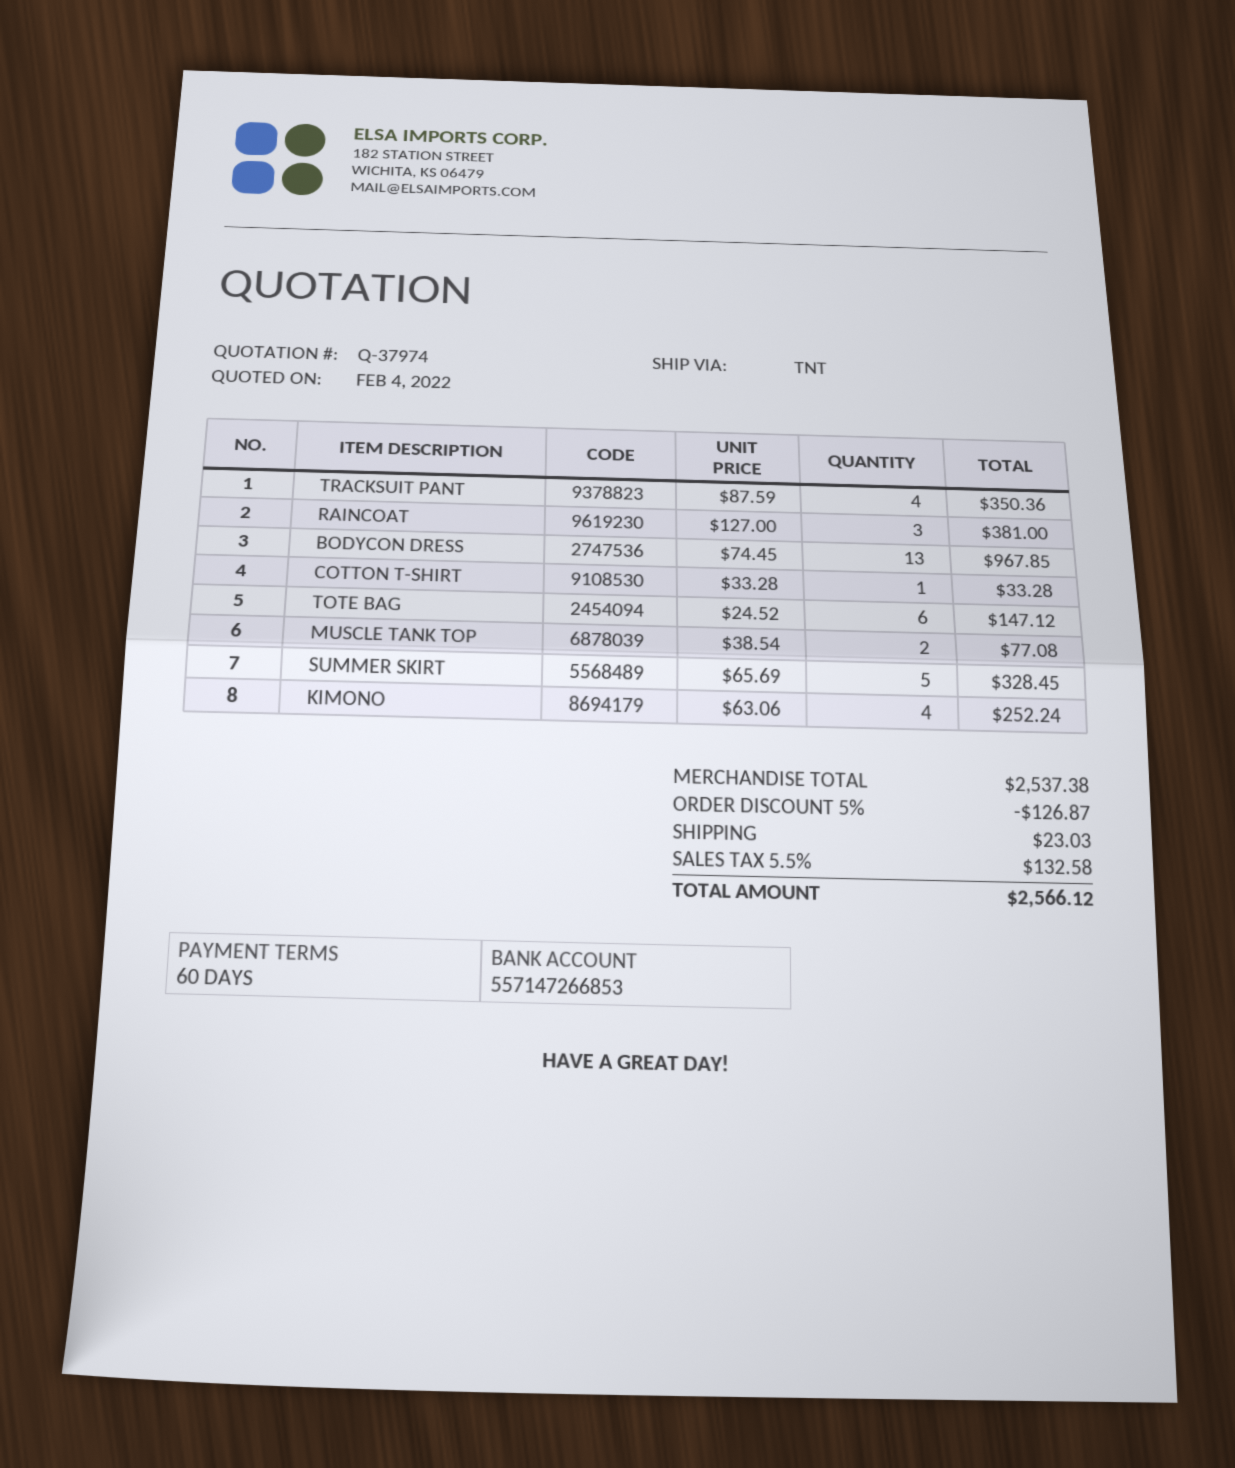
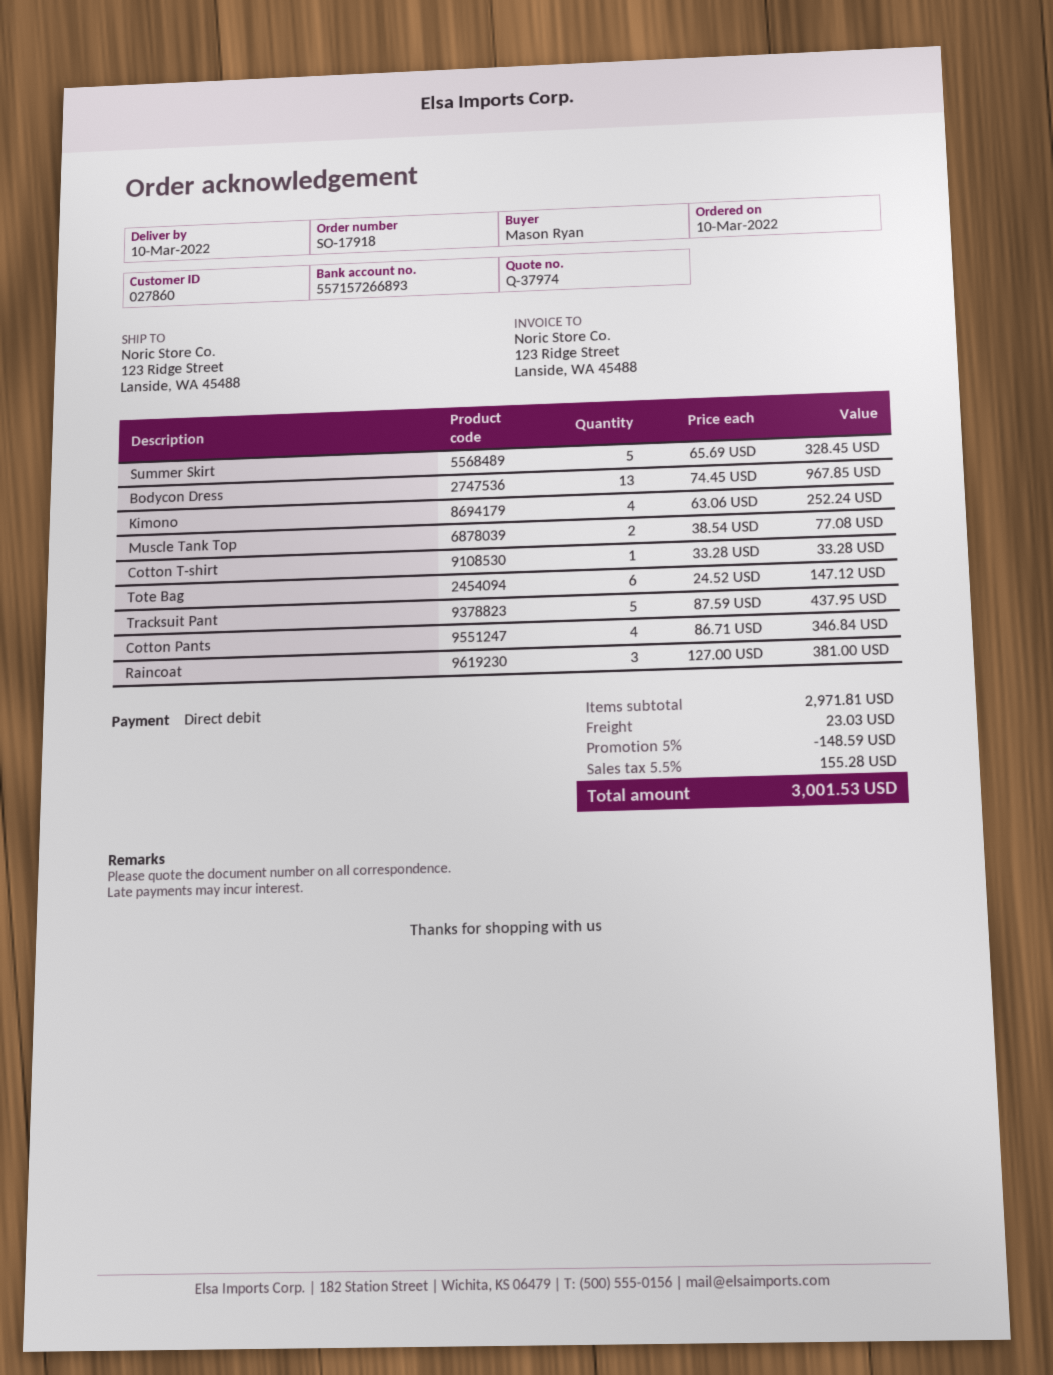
bank account: 557147266853 -> 557157266893
TRACKSUIT PANT: 4 x 87.59 = 350.36 -> 5 x 87.59 = 437.95
Cotton Pants: none -> 4 x 86.71 = 346.84
subtotal: 2537.38 -> 2971.81
discount: 5% = 126.87 -> 5% = 148.59
tax: 5.5% = 132.58 -> 5.5% = 155.28
total: 2566.12 -> 3001.53

